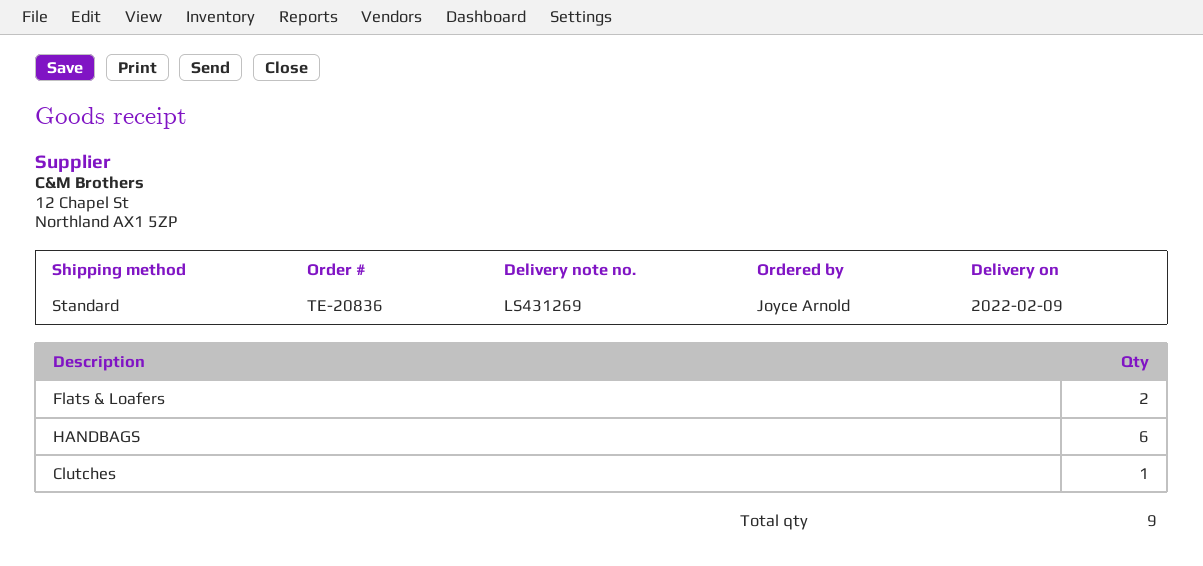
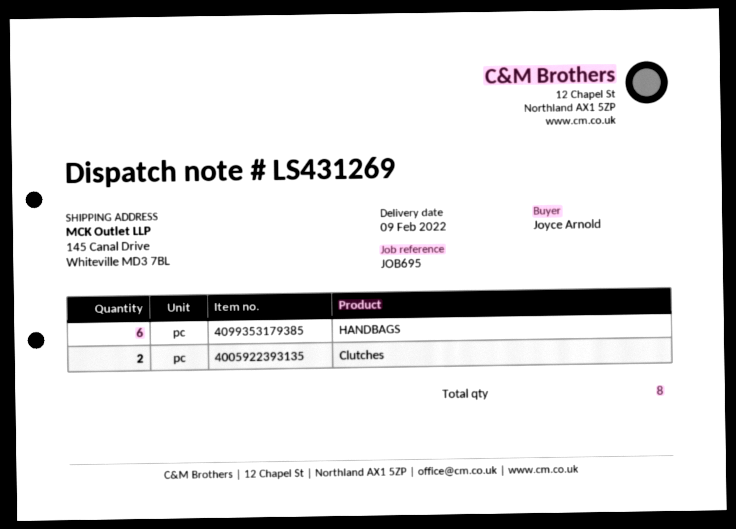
Flats & Loafers: 2 -> none
Clutches: 1 -> 2
total quantity: 9 -> 8

